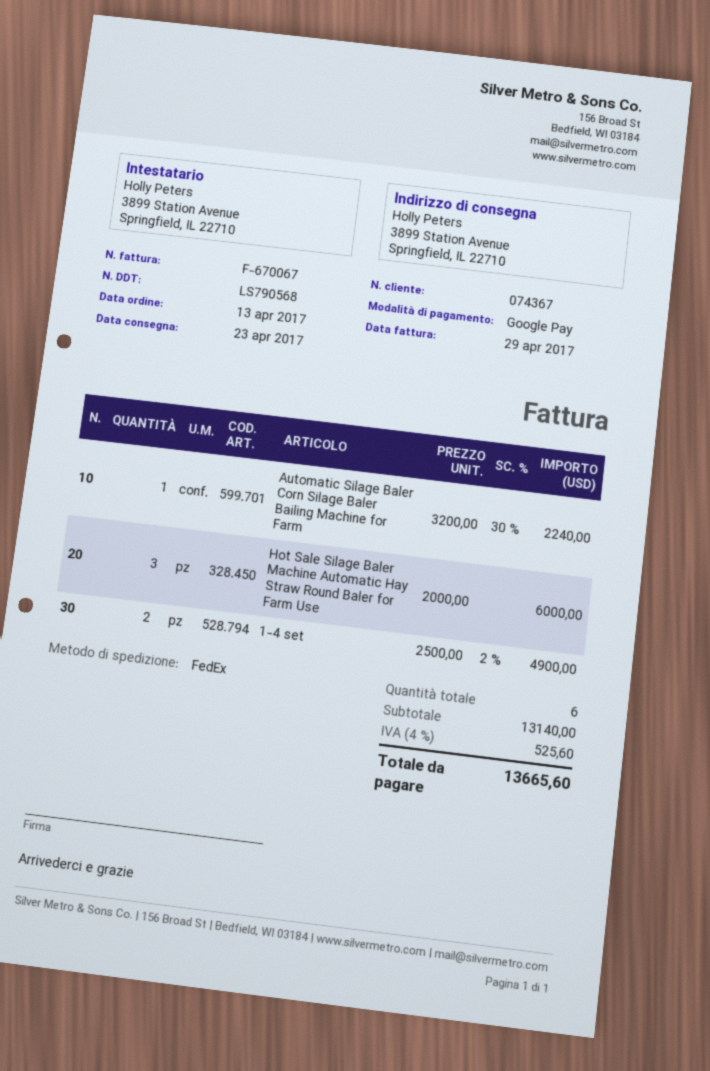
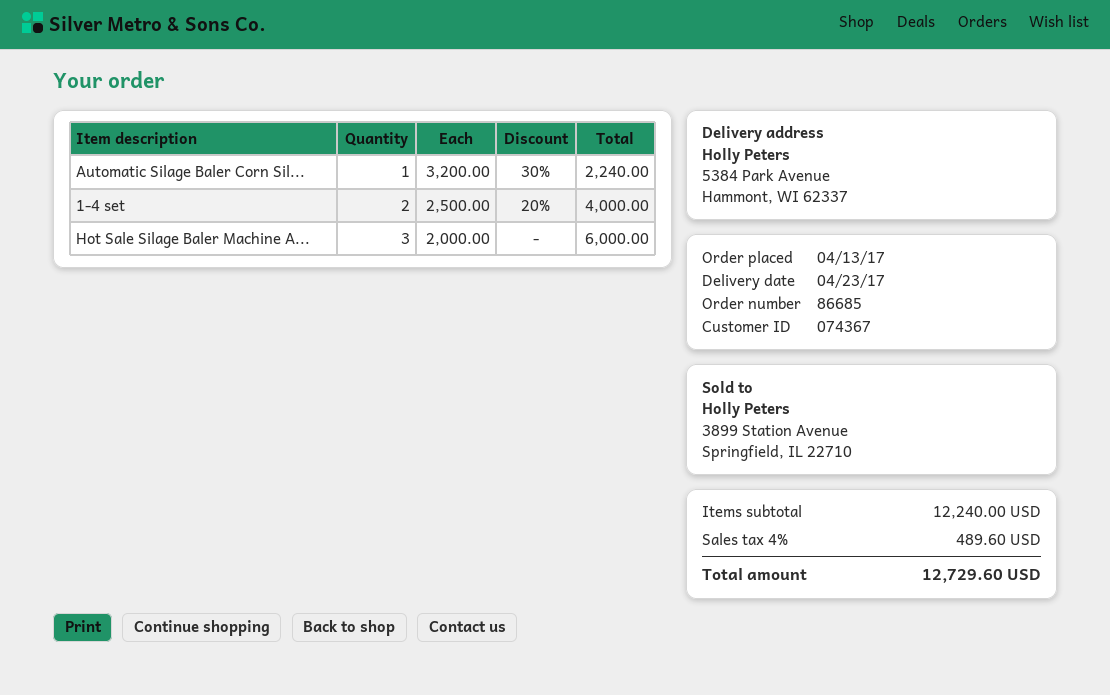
ship to: 3899 Station Avenue, Springfield, IL 22710 -> 5384 Park Avenue, Hammont, WI 62337
1-4 set: 2 x 2500.00 - 2% = 4900.00 -> 2 x 2500.00 - 20% = 4000.00
subtotal: 13140.00 -> 12240.00
tax: 4% = 525.60 -> 4% = 489.60
total: 13665.60 -> 12729.60

